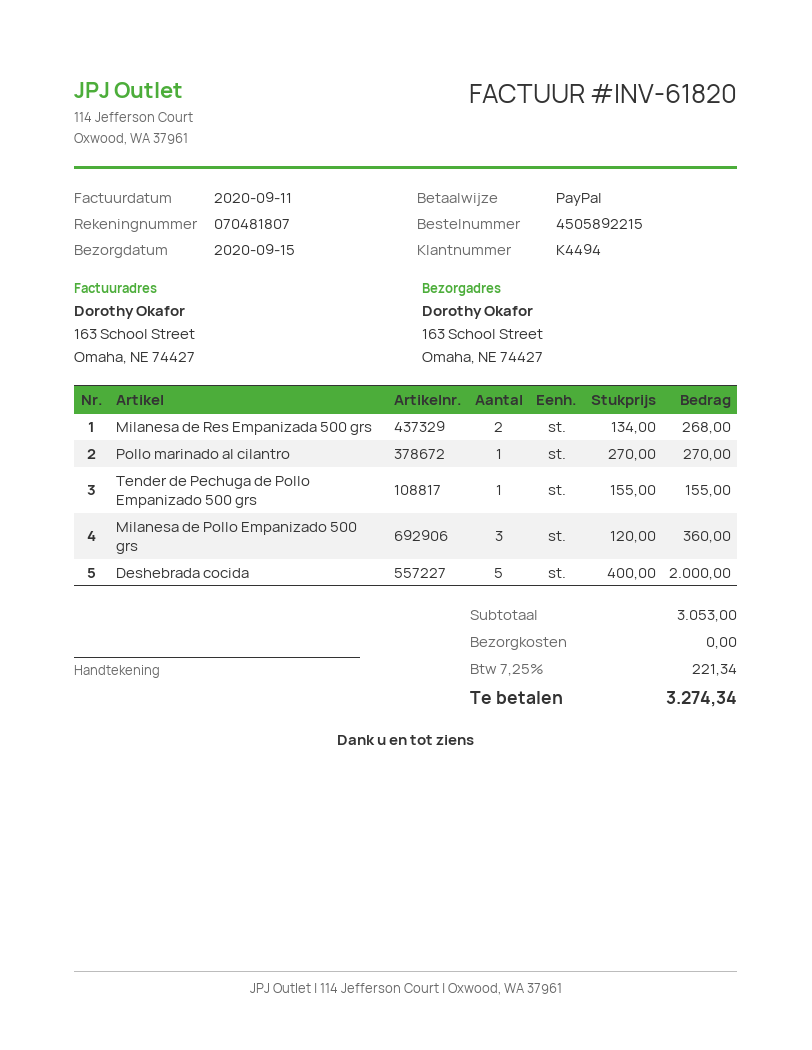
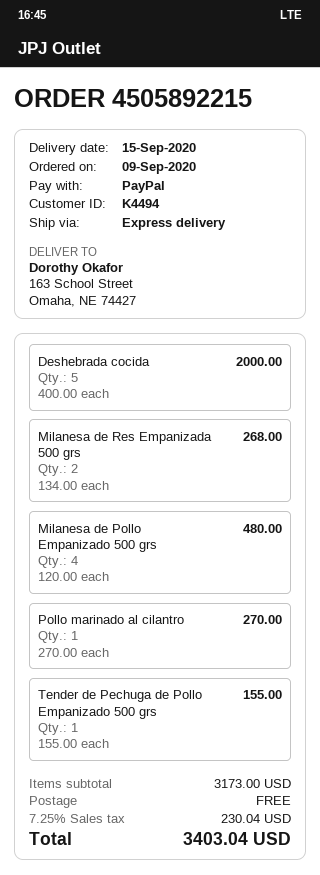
Milanesa de Pollo Empanizado 500 grs: 3 x 120.00 = 360.00 -> 4 x 120.00 = 480.00
subtotal: 3053.00 -> 3173.00
tax: 7.25% = 221.34 -> 7.25% = 230.04
total: 3274.34 -> 3403.04

